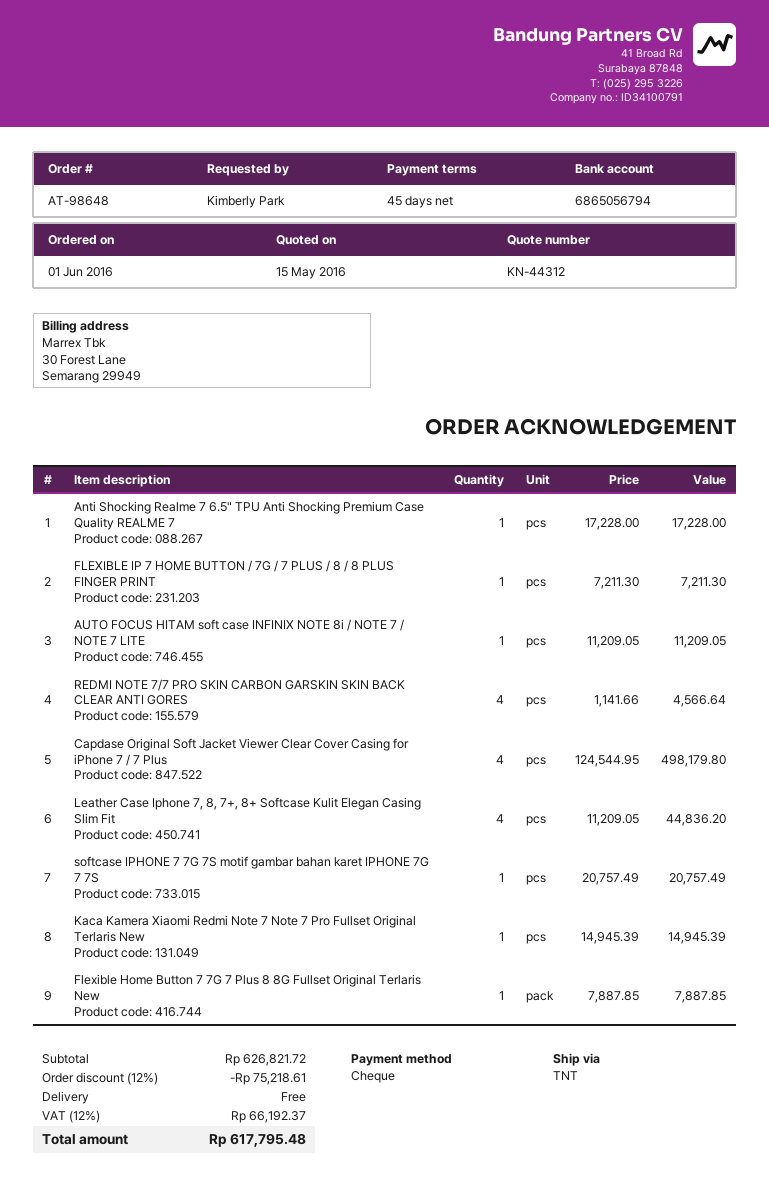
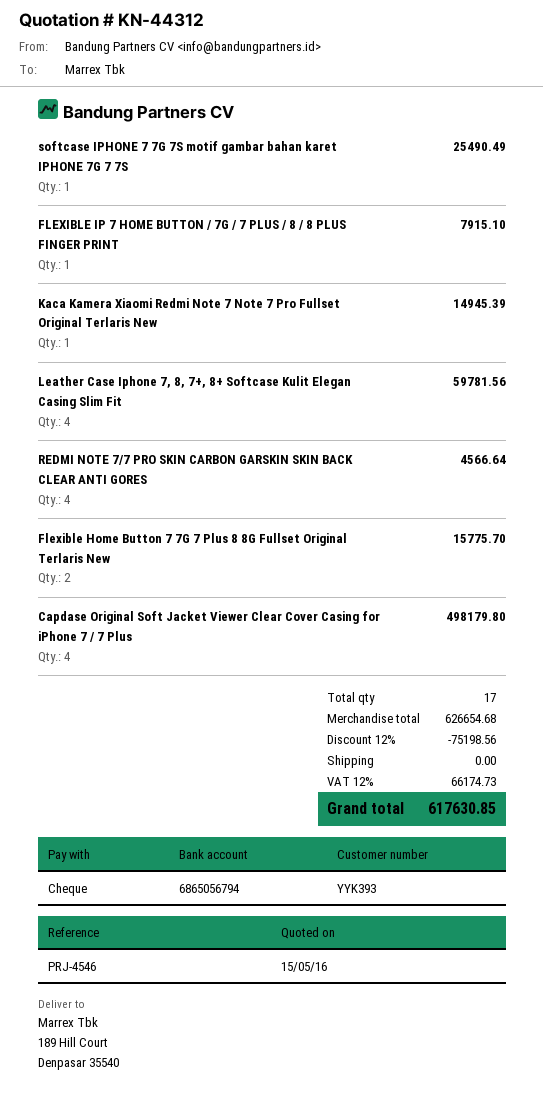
Anti Shocking Realme 7 6.5" TPU Anti Shocking Premium Case Quality REALME 7: 1 for 17228.00 -> none
FLEXIBLE IP 7 HOME BUTTON / 7G / 7 PLUS / 8 / 8 PLUS FINGER PRINT: 1 for 7211.30 -> 1 for 7915.10
AUTO FOCUS HITAM soft case INFINIX NOTE 8i / NOTE 7 / NOTE 7 LITE: 1 for 11209.05 -> none
Leather Case Iphone 7, 8, 7+, 8+ Softcase Kulit Elegan Casing Slim Fit: 4 for 44836.20 -> 4 for 59781.56
softcase IPHONE 7 7G 7S motif gambar bahan karet IPHONE 7G 7 7S: 1 for 20757.49 -> 1 for 25490.49
Flexible Home Button 7 7G 7 Plus 8 8G Fullset Original Terlaris New: 1 for 7887.85 -> 2 for 15775.70
subtotal: 626821.72 -> 626654.68
discount: 12% = 75218.61 -> 12% = 75198.56
tax: 12% = 66192.37 -> 12% = 66174.73
total: 617795.48 -> 617630.85

